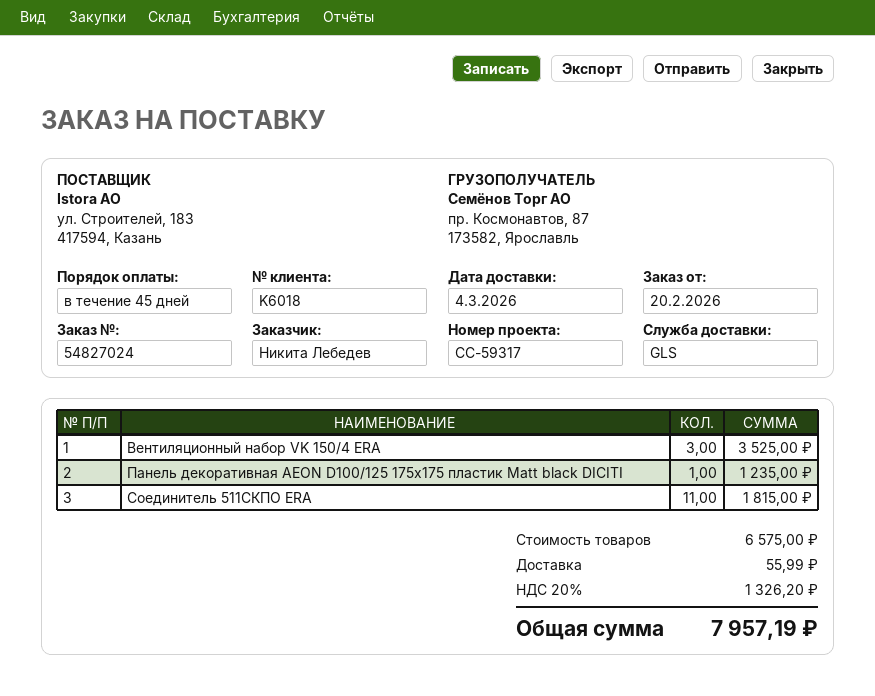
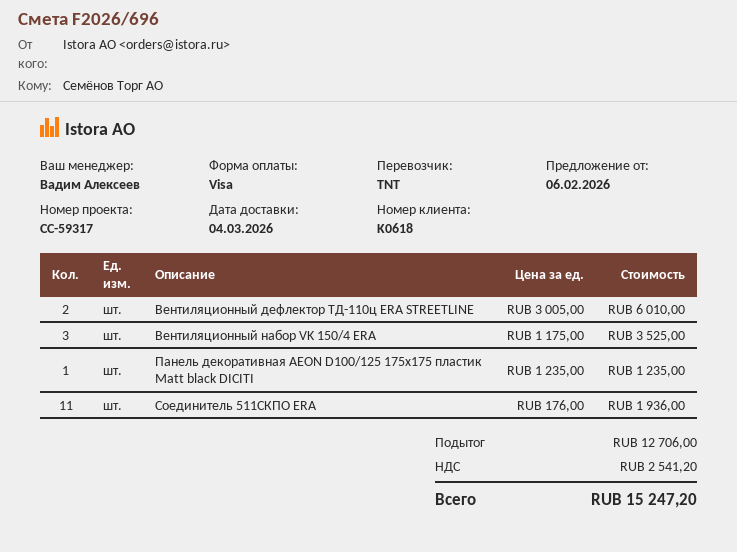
customer number: K6018 -> K0618
shipping method: GLS -> TNT
Соединитель 511СКПО ERA: 11 for 1815.00 -> 11 for 1936.00
Вентиляционный дефлектор ТД-110ц ERA STREETLINE: none -> 2 for 6010.00
subtotal: 6575.00 -> 12706.00
shipping: 55.99 -> none
tax: 1326.20 -> 2541.20
total: 7957.19 -> 15247.20

